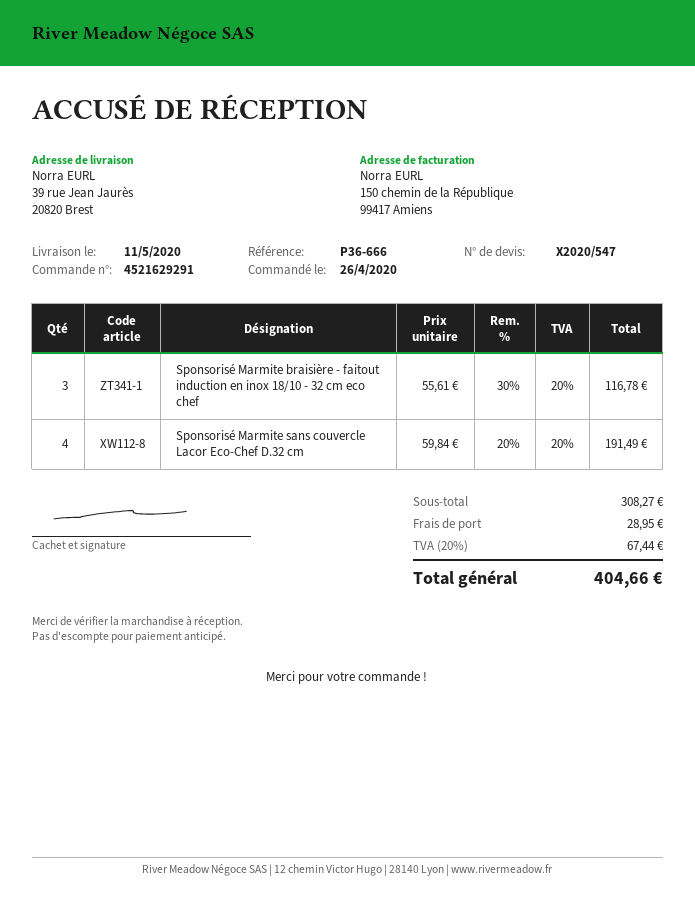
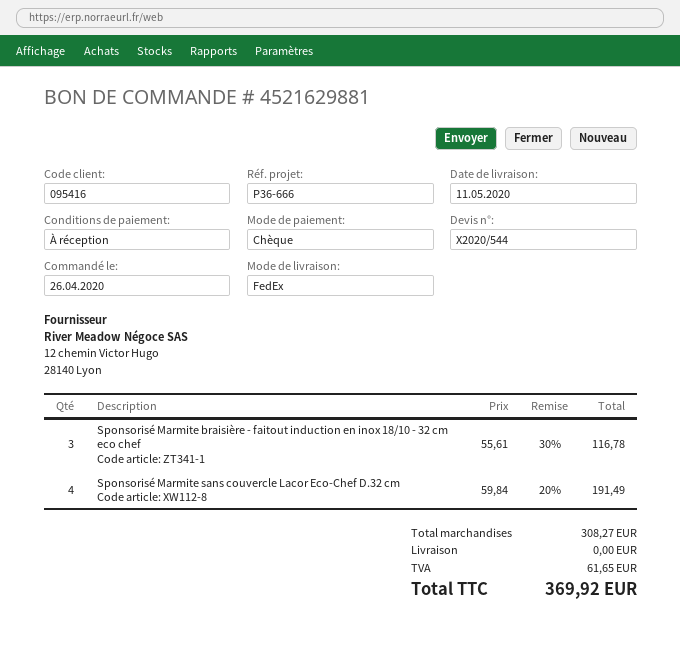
quote number: X2020/547 -> X2020/544
order number: 4521629291 -> 4521629881
shipping: 28.95 -> 0.00
tax: 67.44 -> 61.65
total: 404.66 -> 369.92

